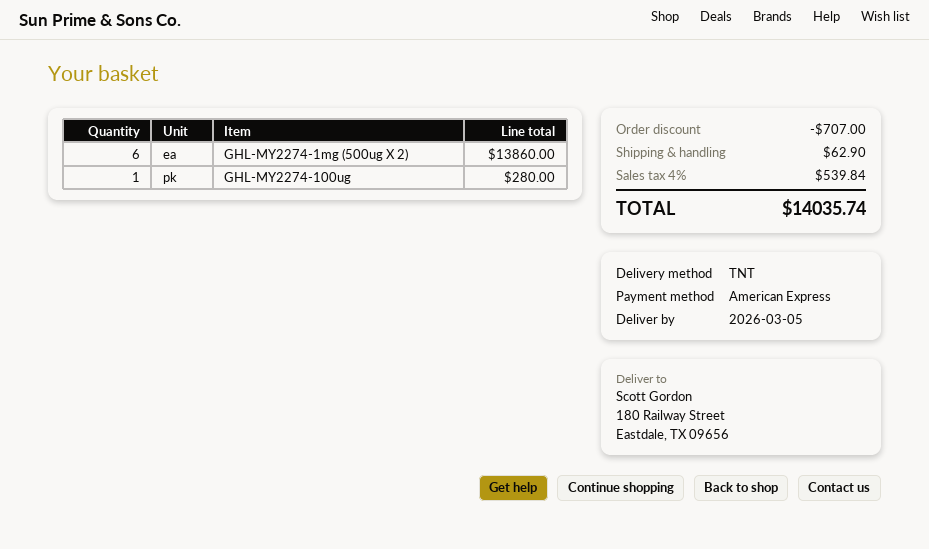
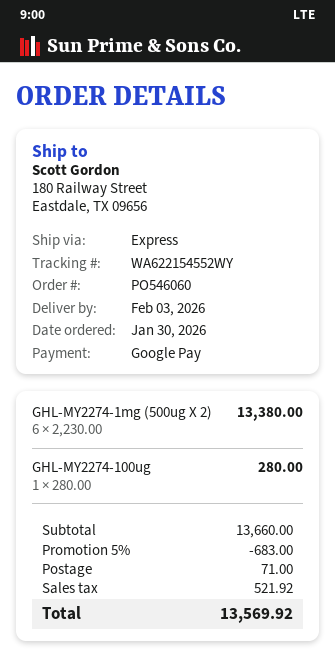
delivery date: 2026-03-05 -> 2026-02-03
payment method: American Express -> Google Pay
shipping method: TNT -> express
GHL-MY2274-1mg (500ug X 2): 6 for 13860.00 -> 6 for 13380.00
discount: 707.00 -> 683.00
shipping: 62.90 -> 71.00
tax: 539.84 -> 521.92
total: 14035.74 -> 13569.92

